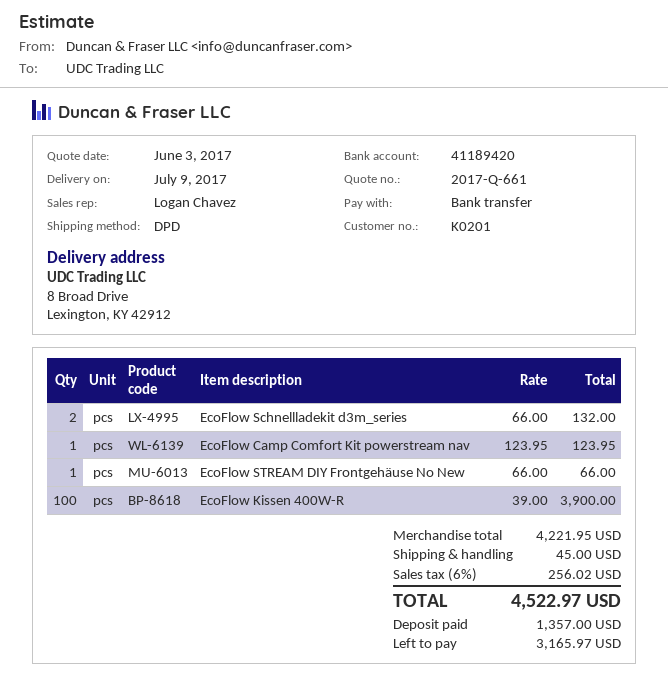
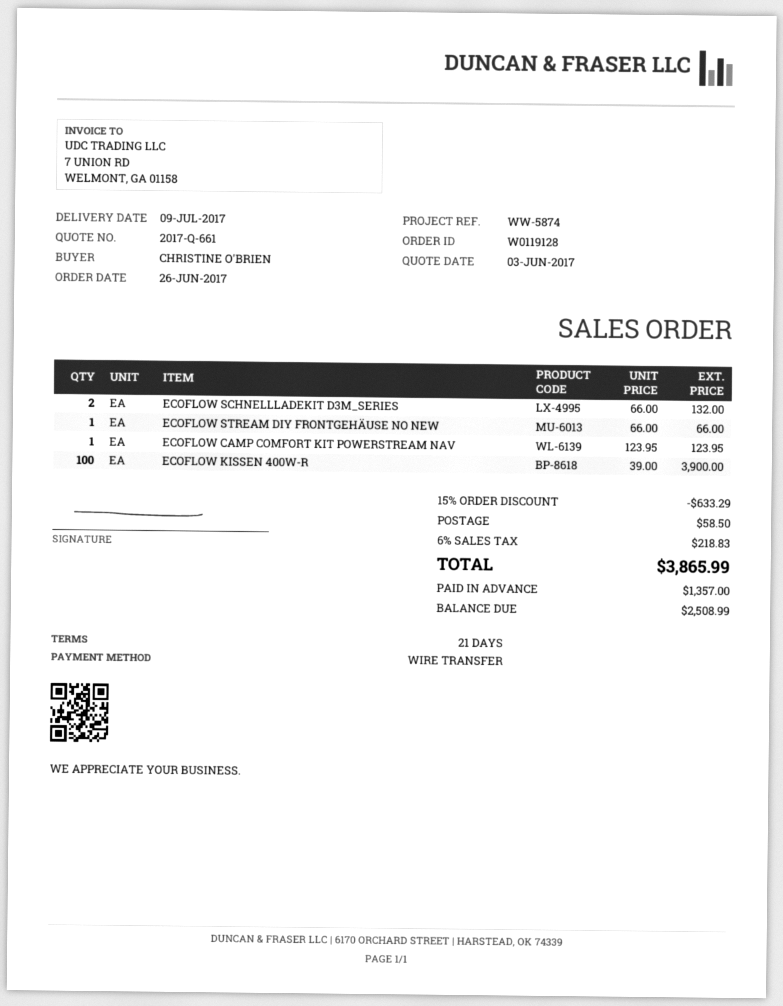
discount: none -> 15% = 633.29
shipping: 45.00 -> 58.50
tax: 6% = 256.02 -> 6% = 218.83
total: 4522.97 -> 3865.99
balance: 3165.97 -> 2508.99

